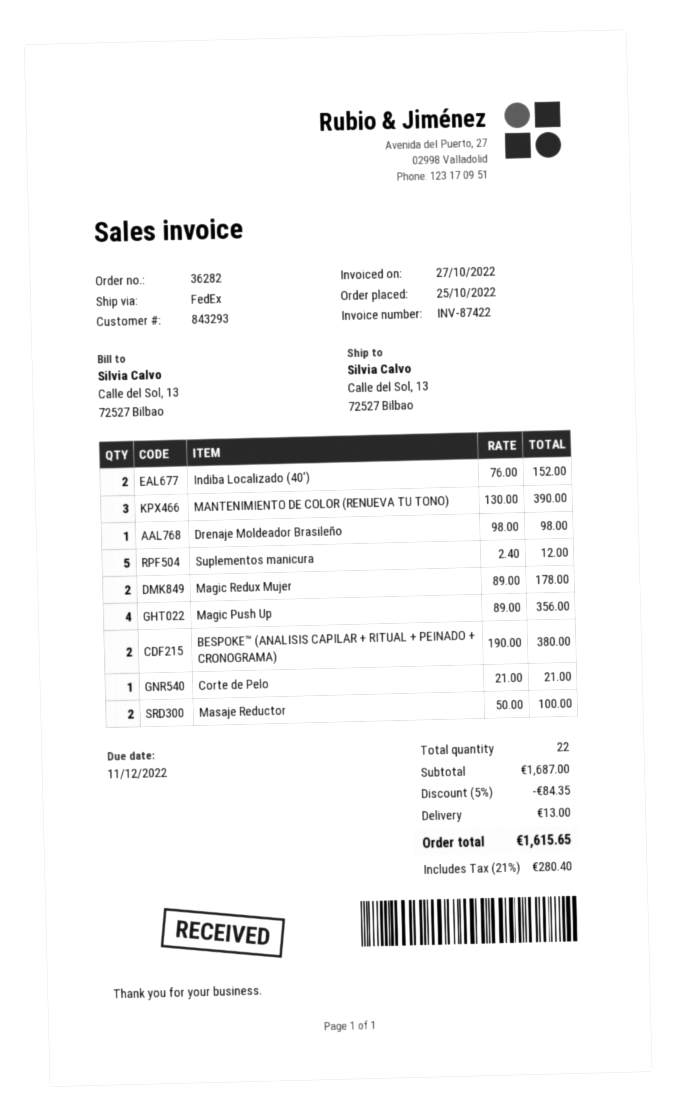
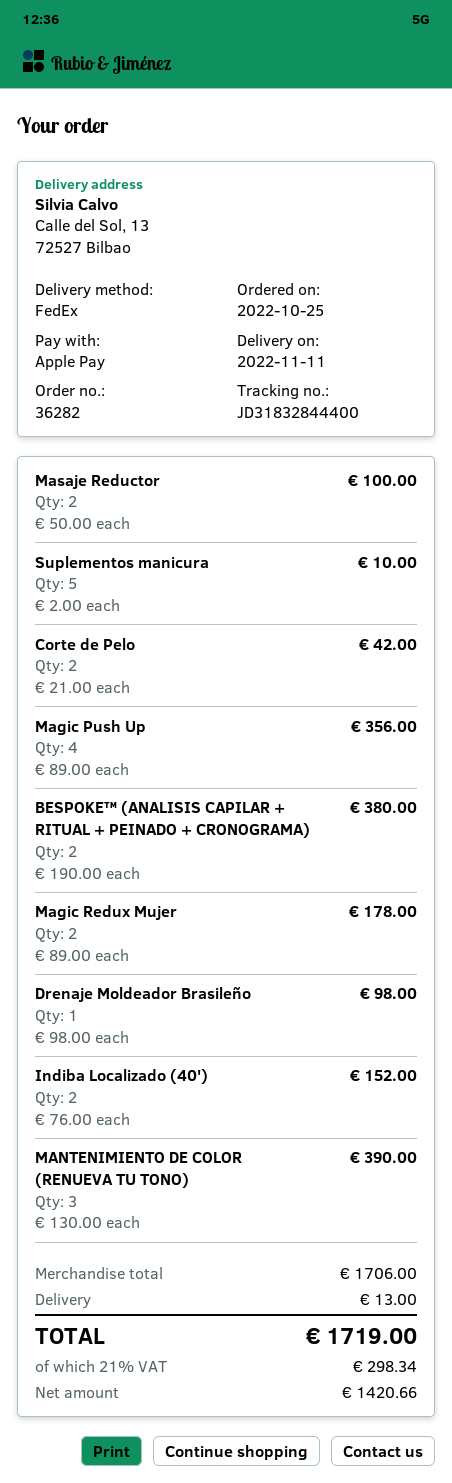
Suplementos manicura: 5 x 2.40 = 12.00 -> 5 x 2.00 = 10.00
Corte de Pelo: 1 x 21.00 = 21.00 -> 2 x 21.00 = 42.00
subtotal: 1687.00 -> 1706.00
discount: 5% = 84.35 -> none
tax: 21% = 280.40 -> 21% = 298.34
total: 1615.65 -> 1719.00

